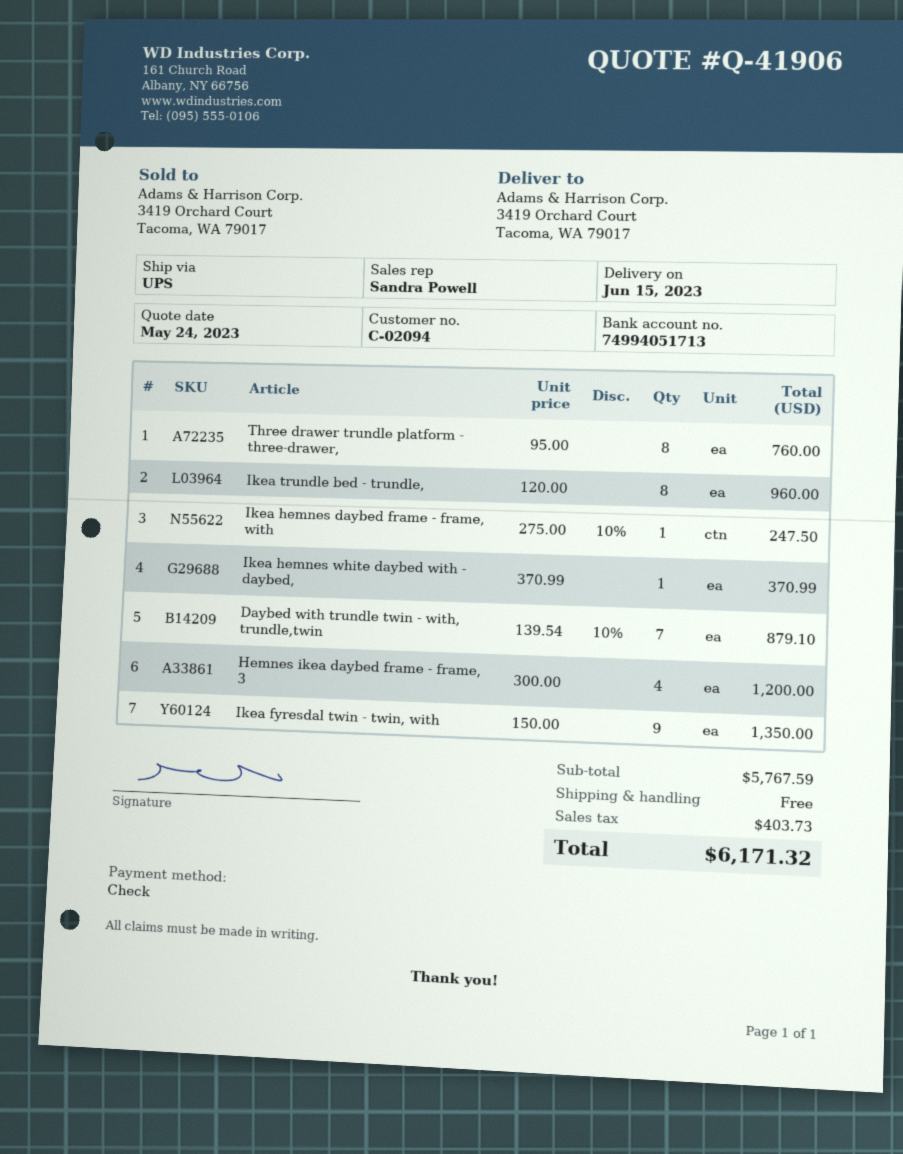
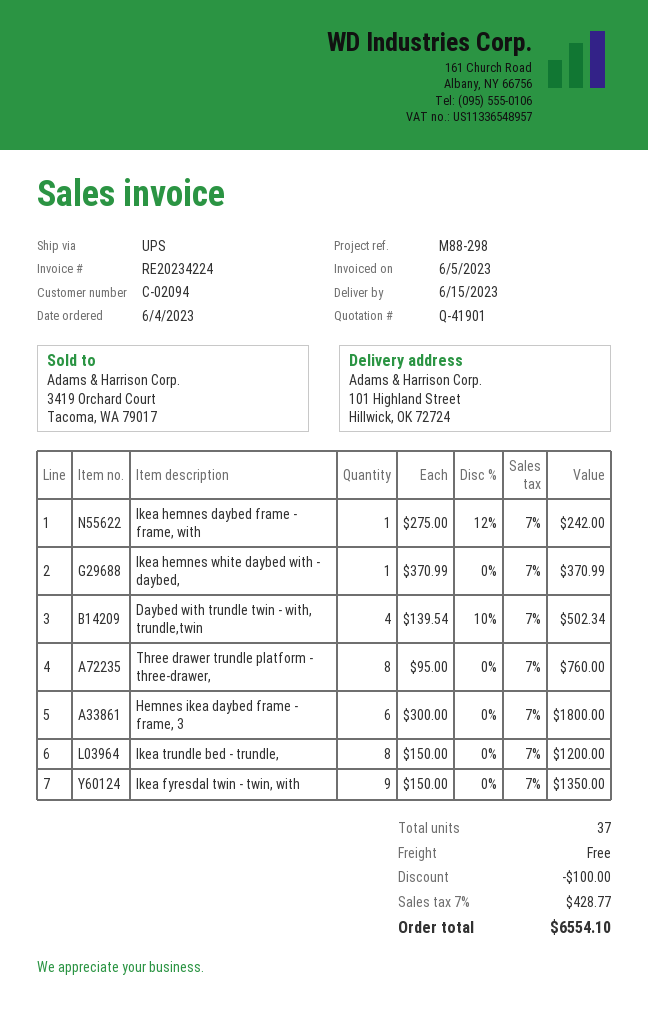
quote number: Q-41906 -> Q-41901
ship to: 3419 Orchard Court, Tacoma, WA 79017 -> 101 Highland Street, Hillwick, OK 72724
Ikea trundle bed - trundle,: 8 x 120.00 = 960.00 -> 8 x 150.00 = 1200.00
Ikea hemnes daybed frame - frame, with: 1 x 275.00 - 10% = 247.50 -> 1 x 275.00 - 12% = 242.00
Daybed with trundle twin - with, trundle,twin: 7 x 139.54 - 10% = 879.10 -> 4 x 139.54 - 10% = 502.34
Hemnes ikea daybed frame - frame, 3: 4 x 300.00 = 1200.00 -> 6 x 300.00 = 1800.00
discount: none -> 100.00
tax: 403.73 -> 428.77
total: 6171.32 -> 6554.10

